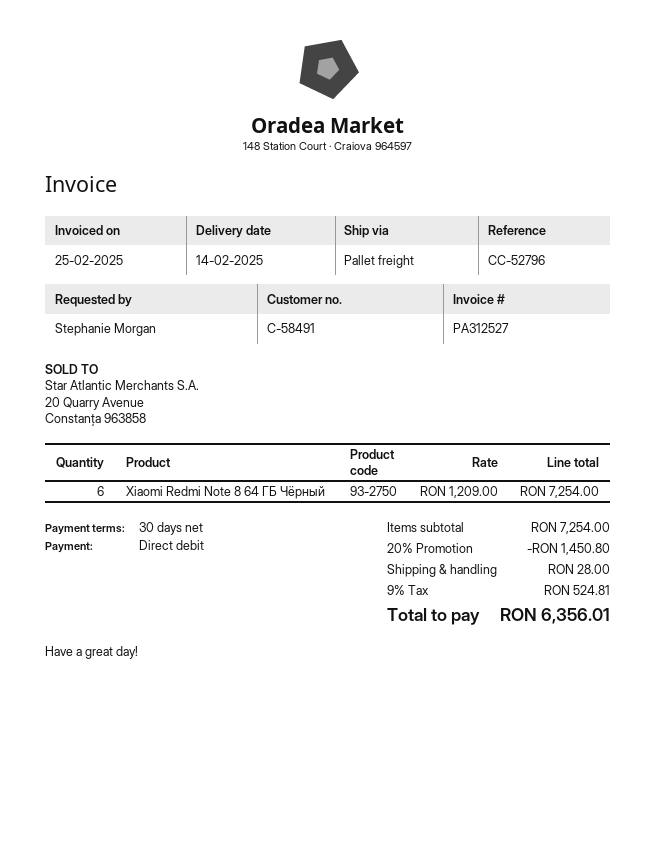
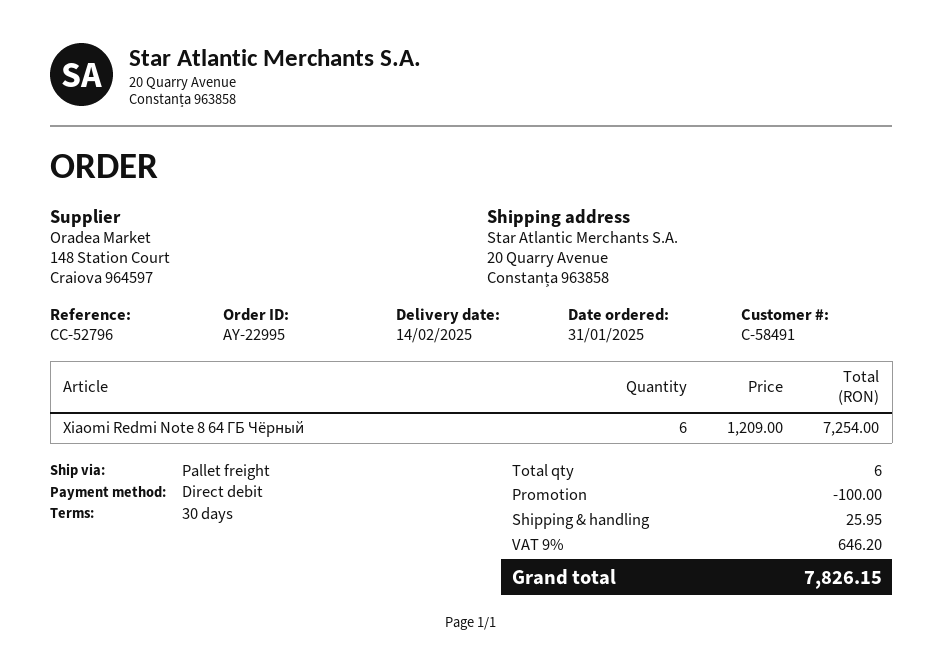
discount: 1450.80 -> 100.00
shipping: 28.00 -> 25.95
tax: 9% = 524.81 -> 9% = 646.20
total: 6356.01 -> 7826.15

